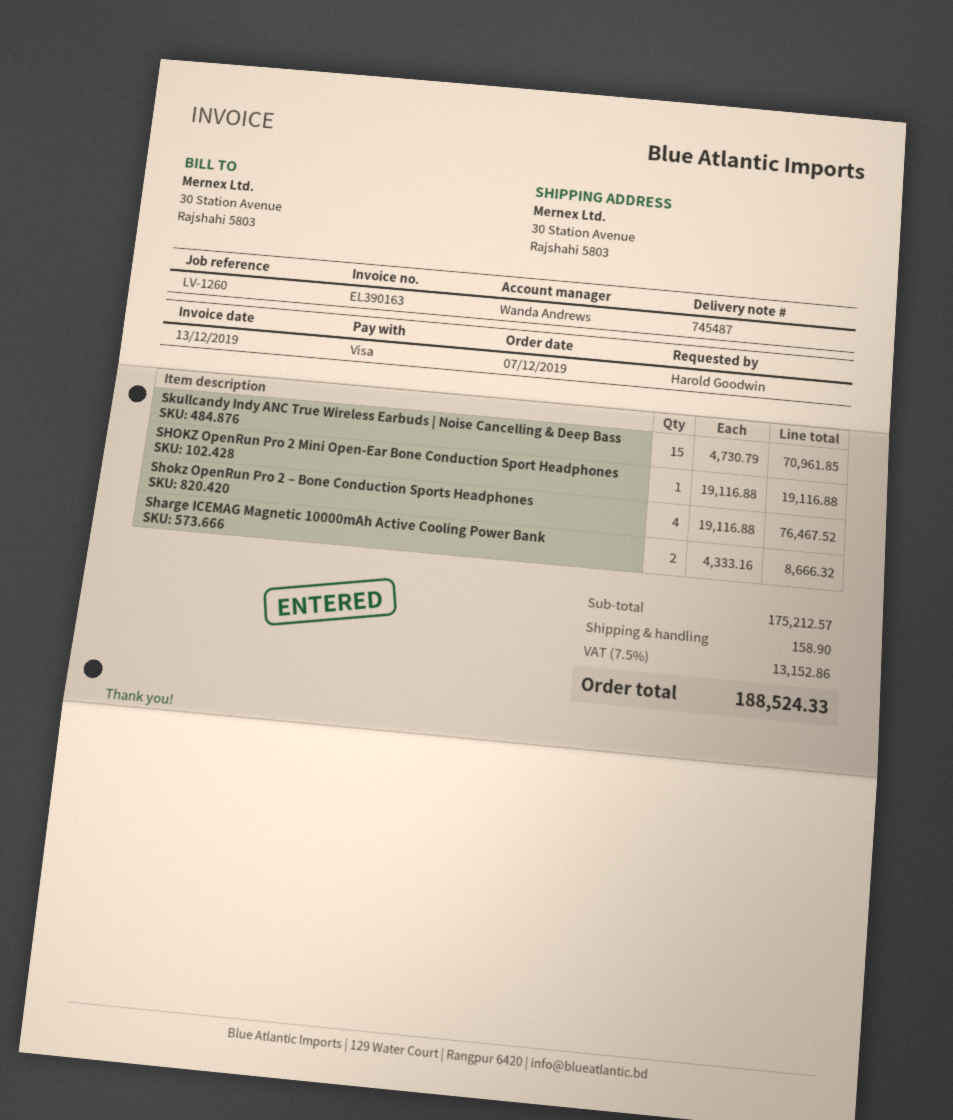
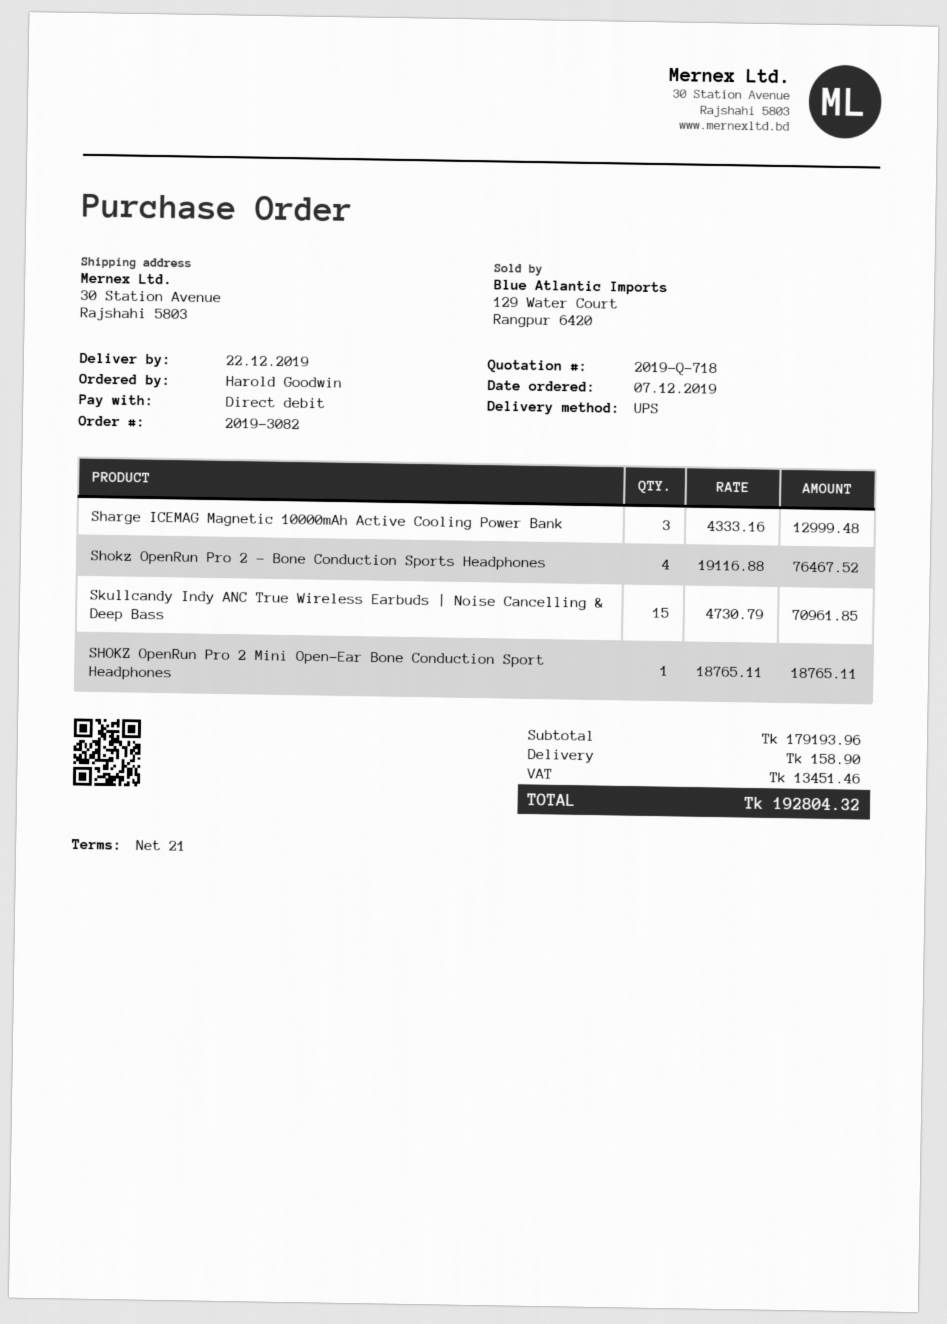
payment method: Visa -> direct debit
SHOKZ OpenRun Pro 2 Mini Open-Ear Bone Conduction Sport Headphones: 1 x 19116.88 = 19116.88 -> 1 x 18765.11 = 18765.11
Sharge ICEMAG Magnetic 10000mAh Active Cooling Power Bank: 2 x 4333.16 = 8666.32 -> 3 x 4333.16 = 12999.48
subtotal: 175212.57 -> 179193.96
tax: 13152.86 -> 13451.46
total: 188524.33 -> 192804.32

